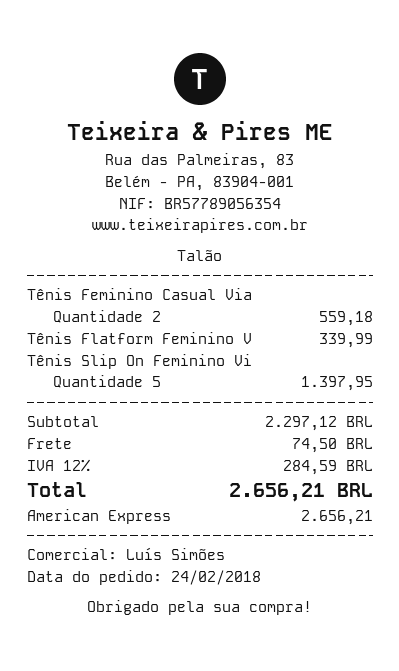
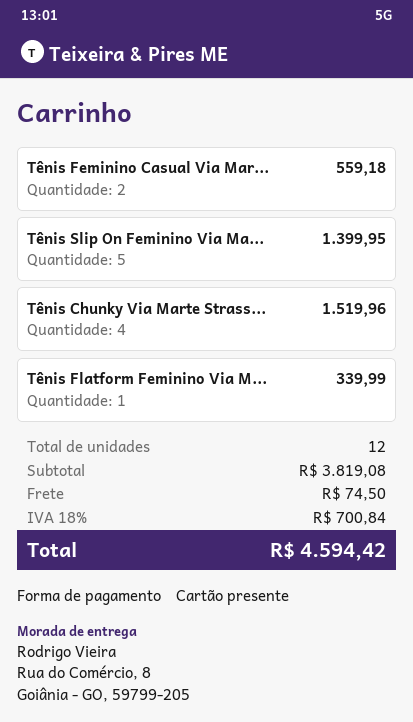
payment method: American Express -> gift card
Tênis Slip On Feminino Vi: 5 for 1397.95 -> 5 for 1399.95
Tênis Chunky Via Marte Strass...: none -> 4 for 1519.96
subtotal: 2297.12 -> 3819.08
tax: 12% = 284.59 -> 18% = 700.84
total: 2656.21 -> 4594.42

